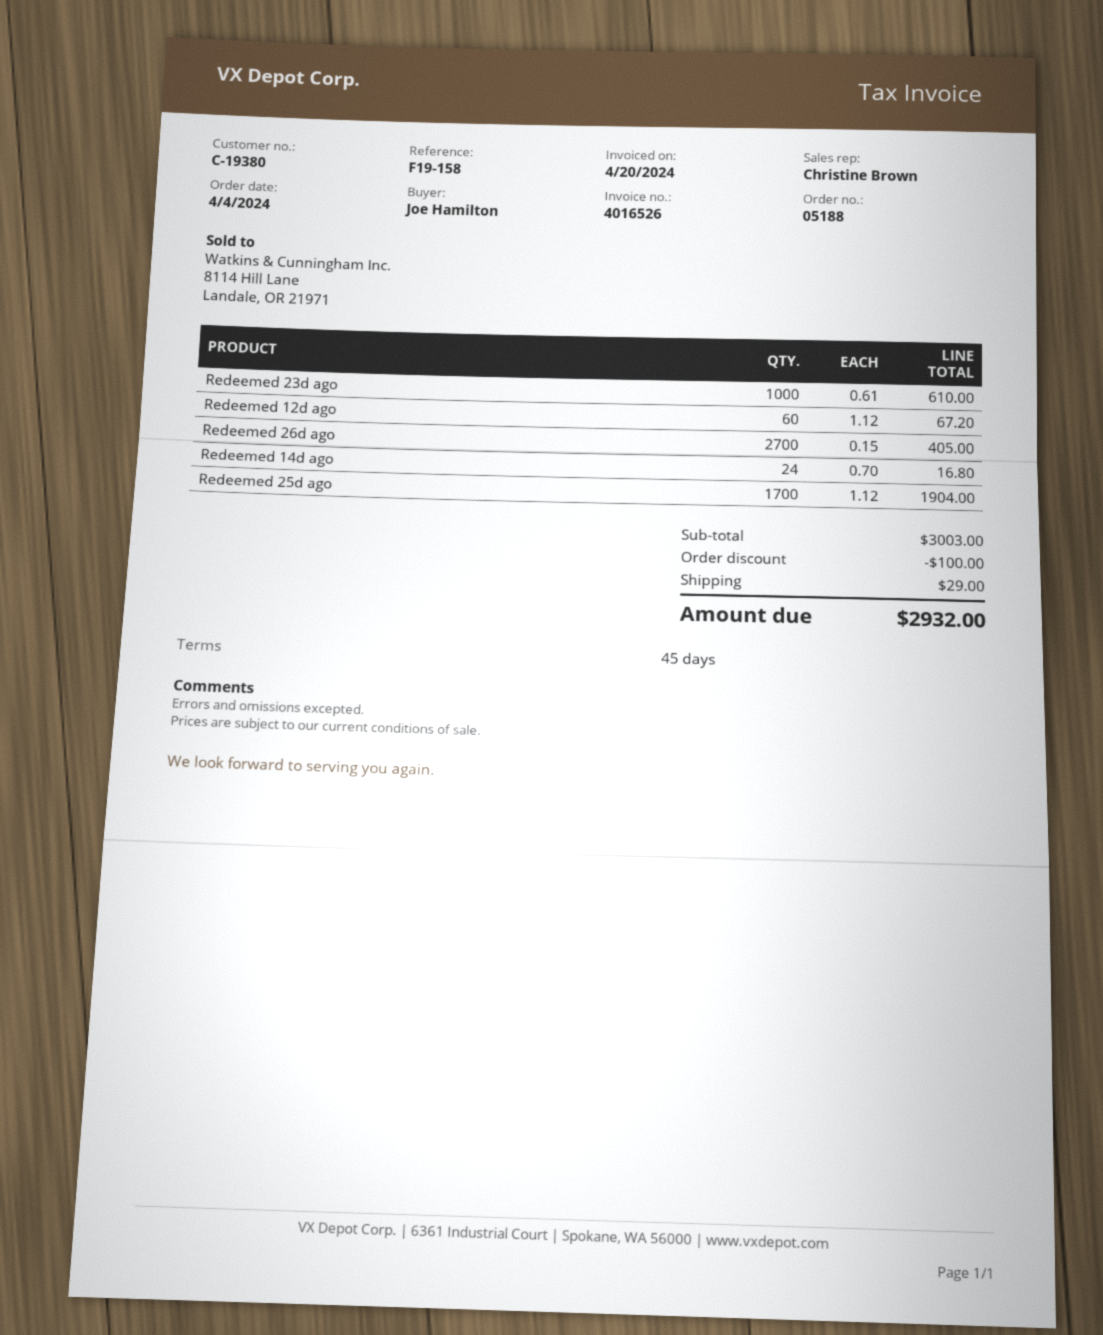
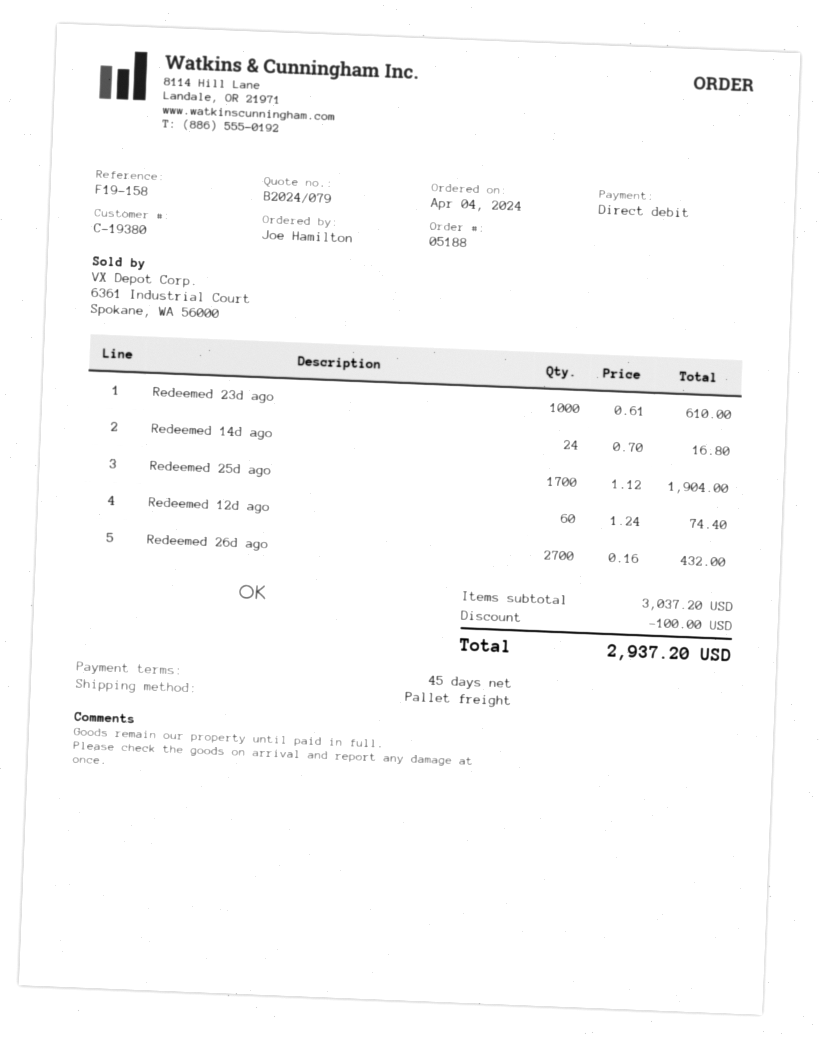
Redeemed 12d ago: 60 x 1.12 = 67.20 -> 60 x 1.24 = 74.40
Redeemed 26d ago: 2700 x 0.15 = 405.00 -> 2700 x 0.16 = 432.00
subtotal: 3003.00 -> 3037.20
shipping: 29.00 -> none
total: 2932.00 -> 2937.20

